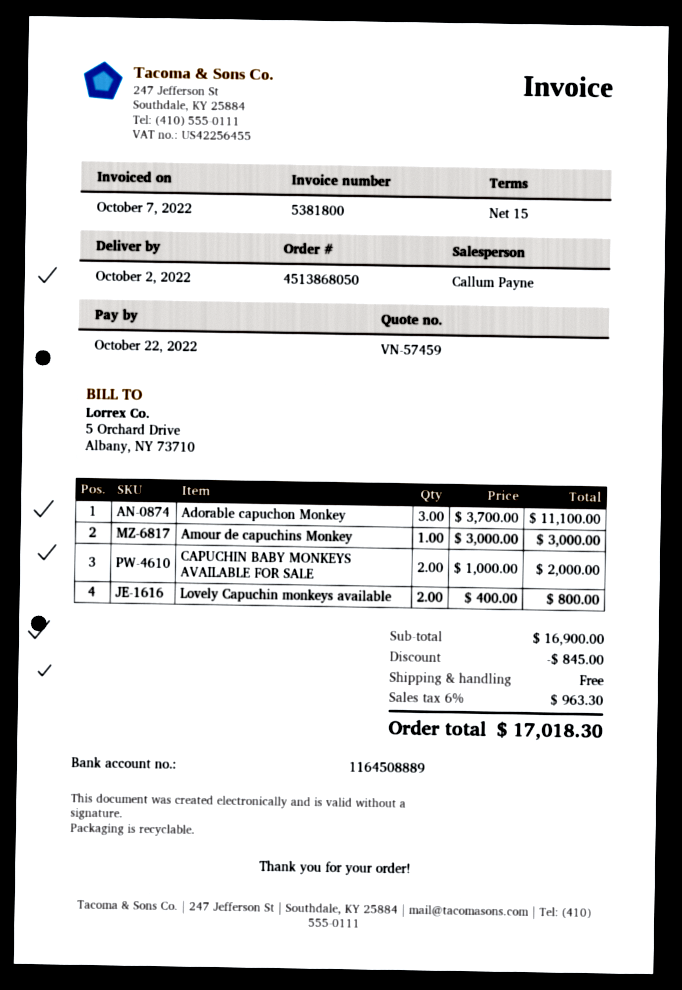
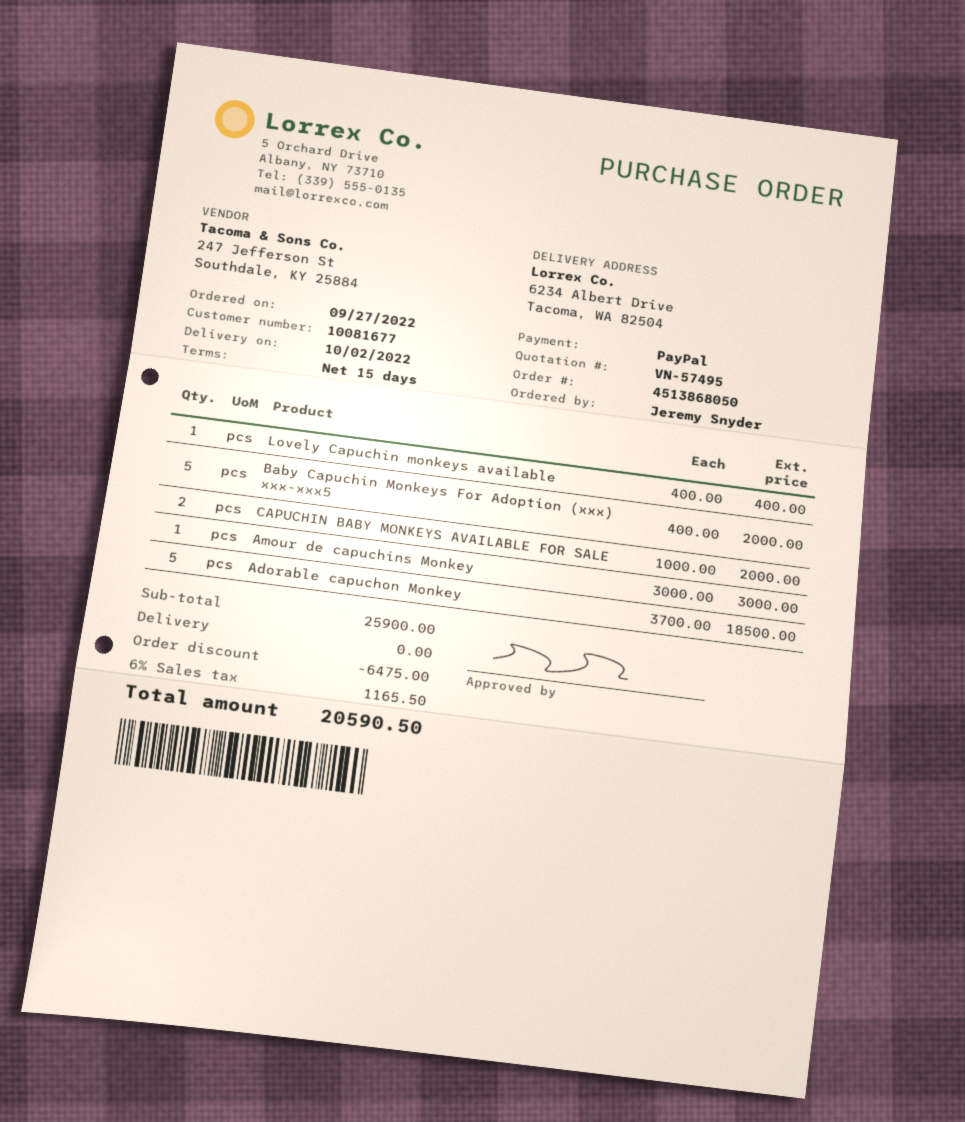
quote number: VN-57459 -> VN-57495
Adorable capuchon Monkey: 3 x 3700.00 = 11100.00 -> 5 x 3700.00 = 18500.00
Lovely Capuchin monkeys available: 2 x 400.00 = 800.00 -> 1 x 400.00 = 400.00
Baby Capuchin Monkeys For Adoption (xxx) xxx-xxx5: none -> 5 x 400.00 = 2000.00
subtotal: 16900.00 -> 25900.00
discount: 845.00 -> 6475.00
tax: 6% = 963.30 -> 6% = 1165.50
total: 17018.30 -> 20590.50

